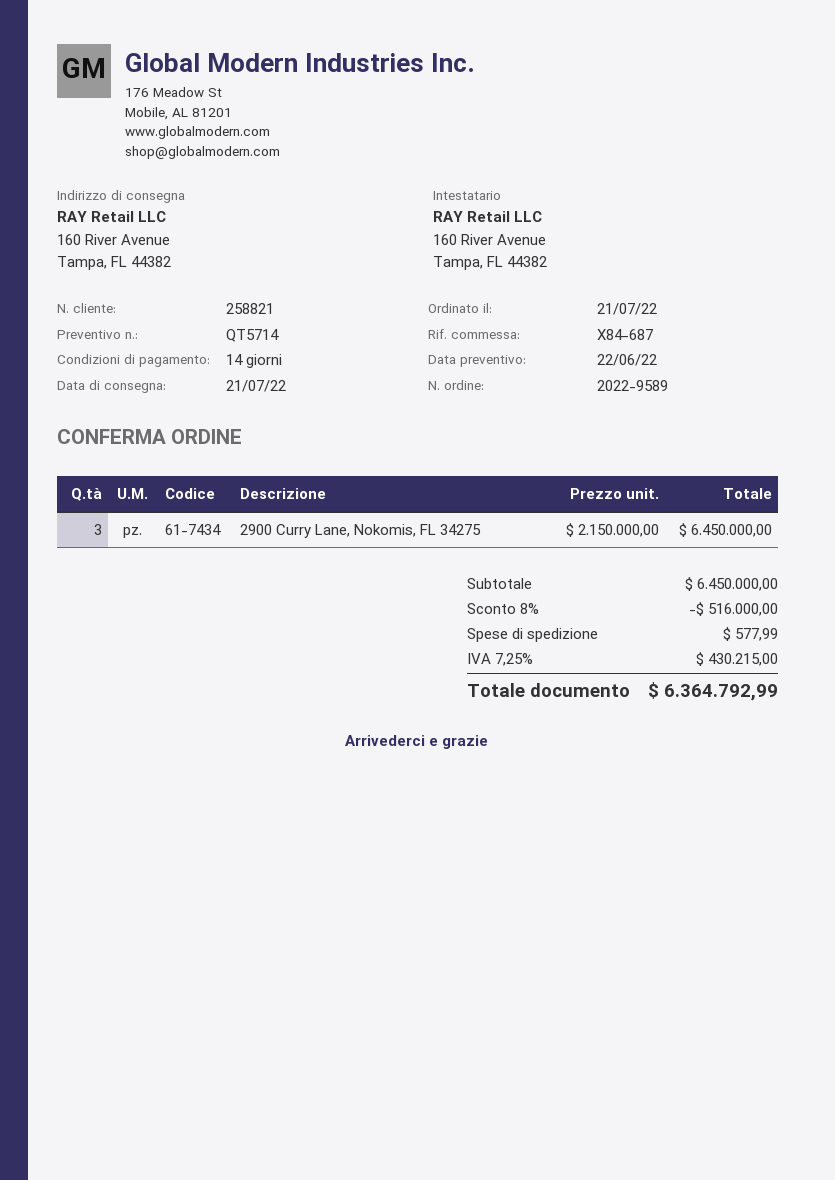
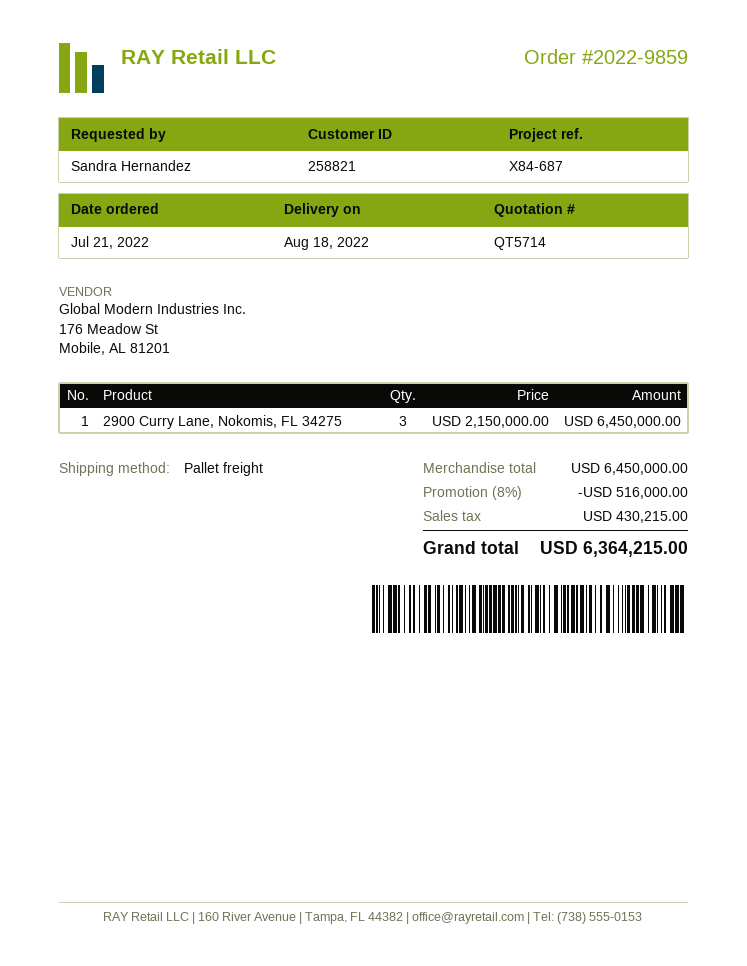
order number: 2022-9589 -> 2022-9859
delivery date: 2022-07-21 -> 2022-08-18
shipping: 577.99 -> none
total: 6364792.99 -> 6364215.00

